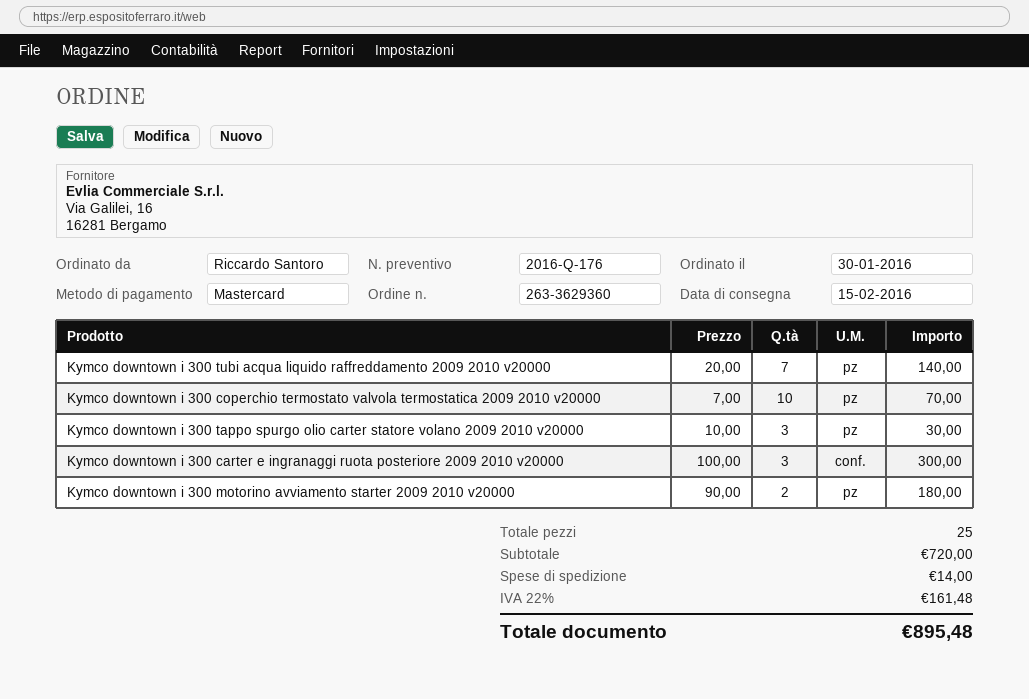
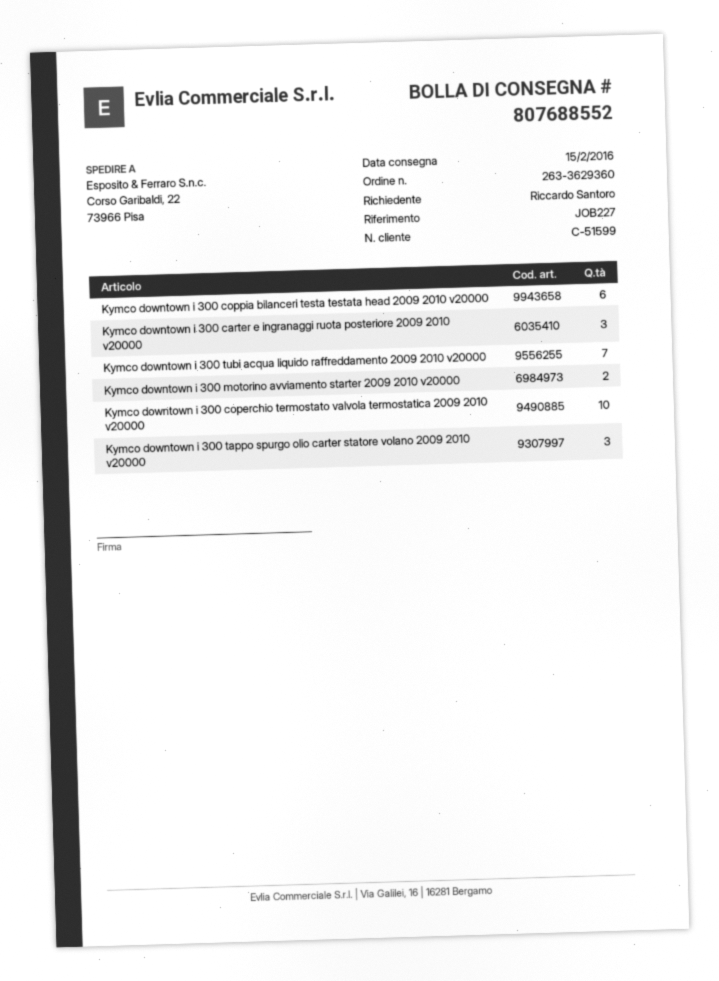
Kymco downtown i 300 coppia bilanceri testa testata head 2009 2010 v20000: none -> 6

